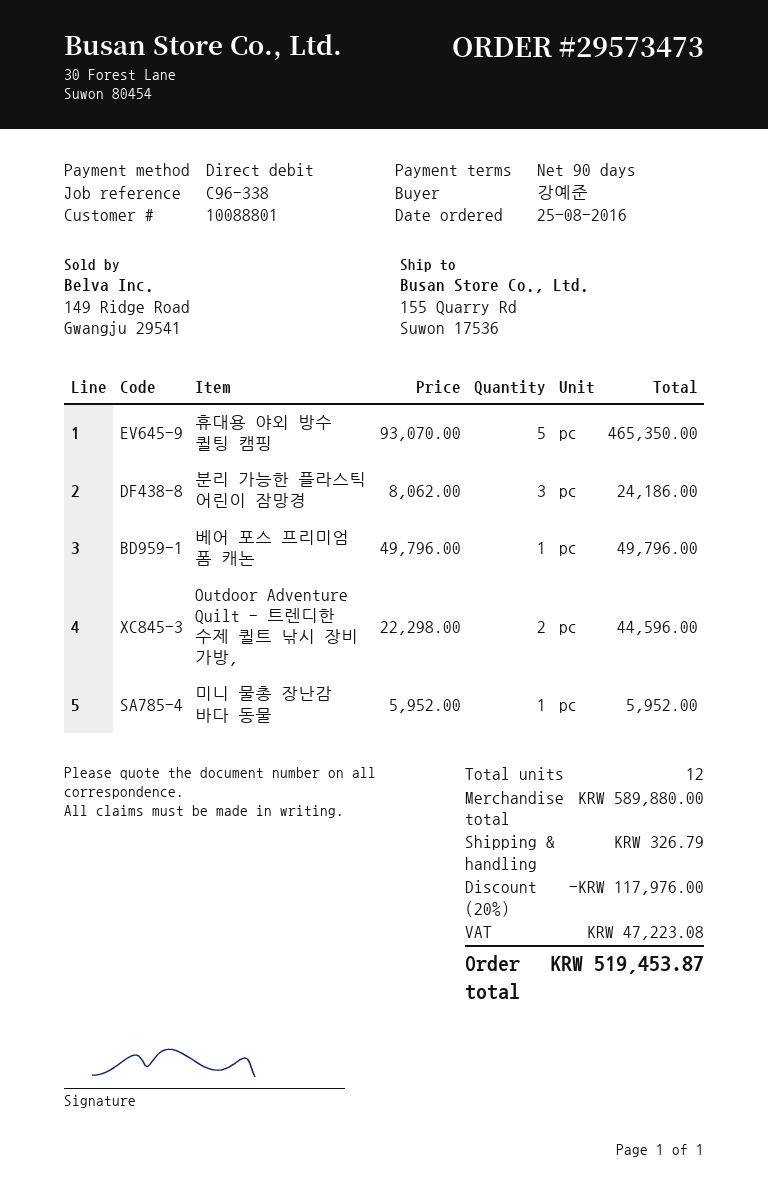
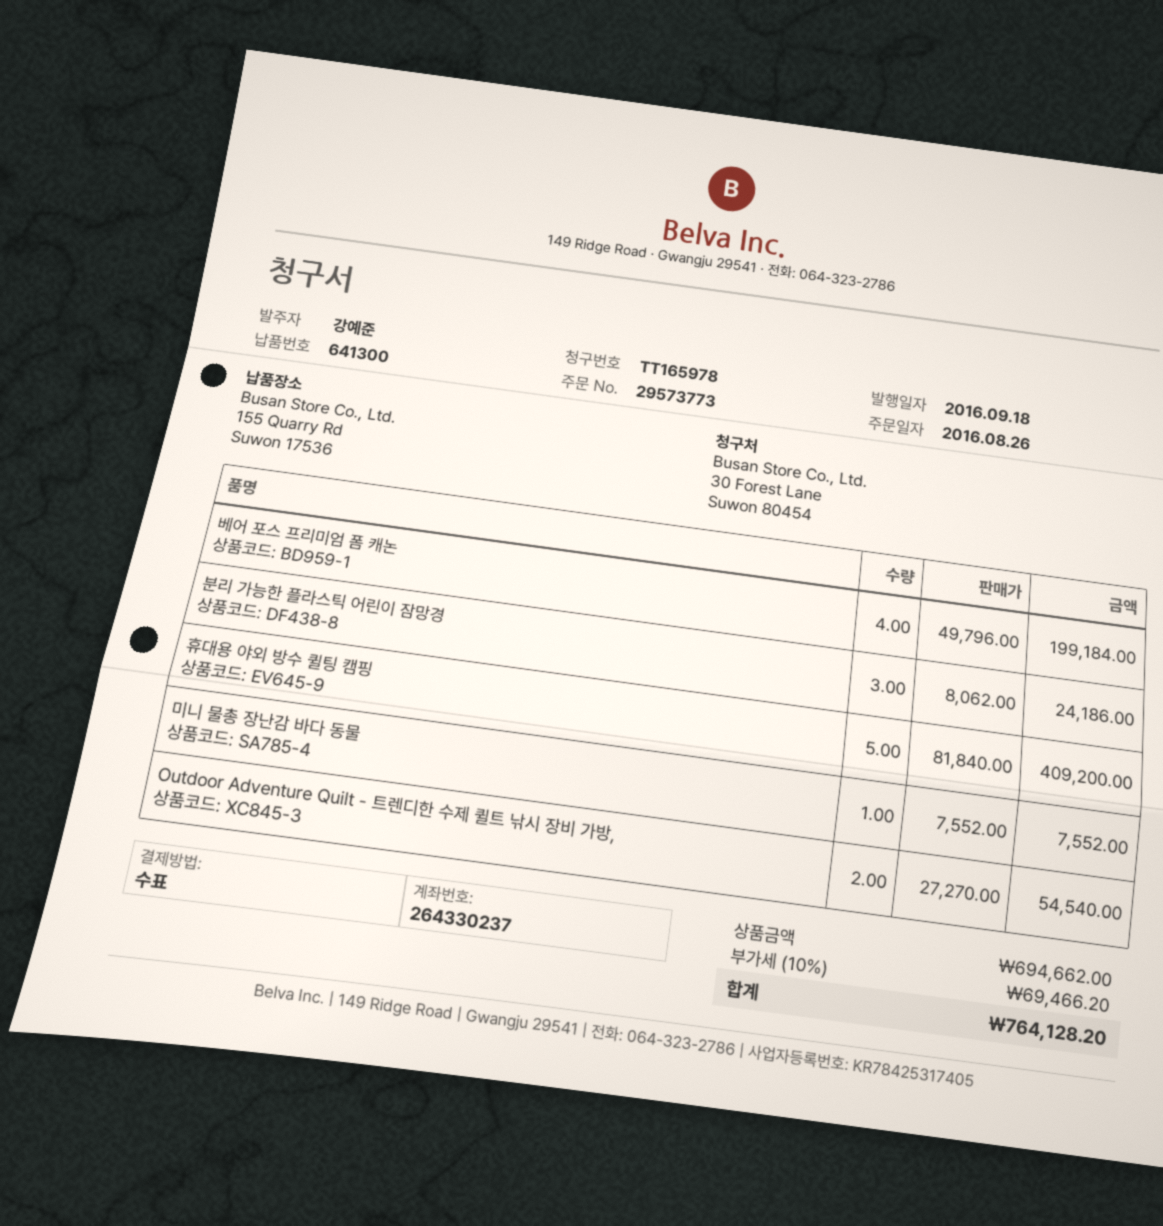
order number: 29573473 -> 29573773
order date: 2016-08-25 -> 2016-08-26
payment method: direct debit -> cheque
휴대용 야외 방수 퀼팅 캠핑: 5 x 93070.00 = 465350.00 -> 5 x 81840.00 = 409200.00
베어 포스 프리미엄 폼 캐논: 1 x 49796.00 = 49796.00 -> 4 x 49796.00 = 199184.00
Outdoor Adventure Quilt - 트렌디한 수제 퀼트 낚시 장비 가방,: 2 x 22298.00 = 44596.00 -> 2 x 27270.00 = 54540.00
미니 물총 장난감 바다 동물: 1 x 5952.00 = 5952.00 -> 1 x 7552.00 = 7552.00
subtotal: 589880.00 -> 694662.00
discount: 20% = 117976.00 -> none
shipping: 326.79 -> none
tax: 47223.08 -> 69466.20
total: 519453.87 -> 764128.20

